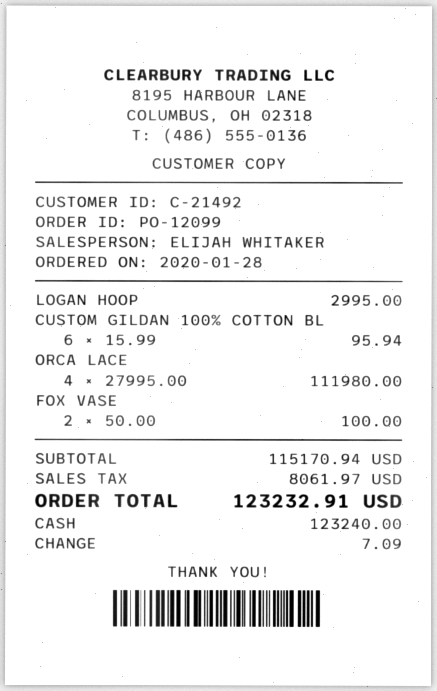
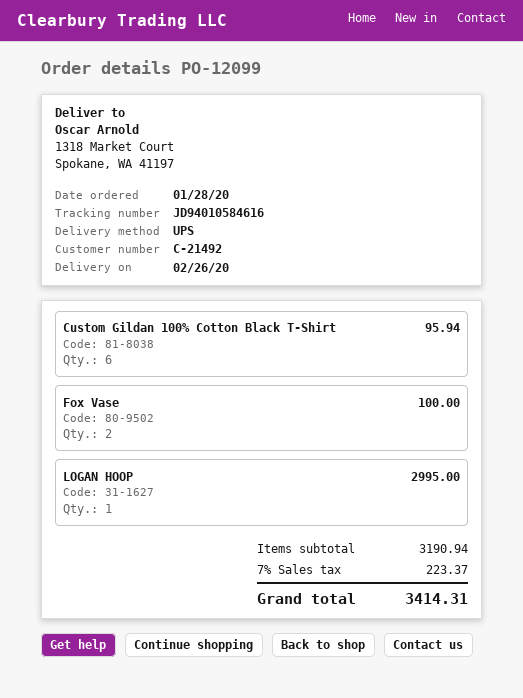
ORCA LACE: 4 for 111980.00 -> none
subtotal: 115170.94 -> 3190.94
tax: 8061.97 -> 223.37
total: 123232.91 -> 3414.31

